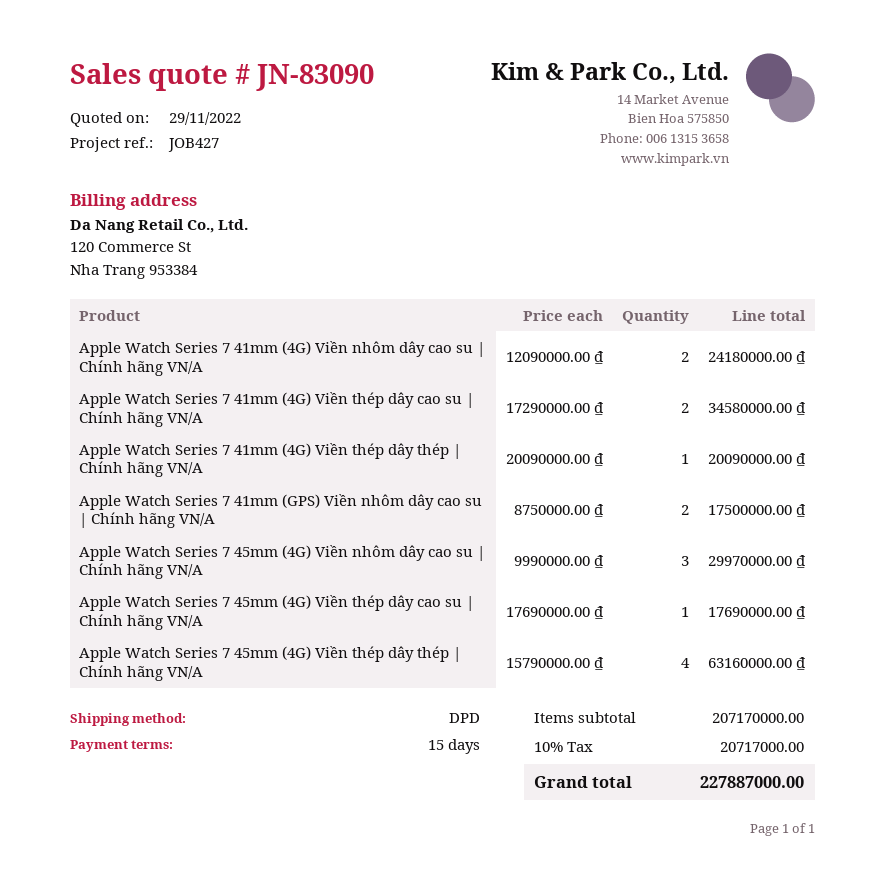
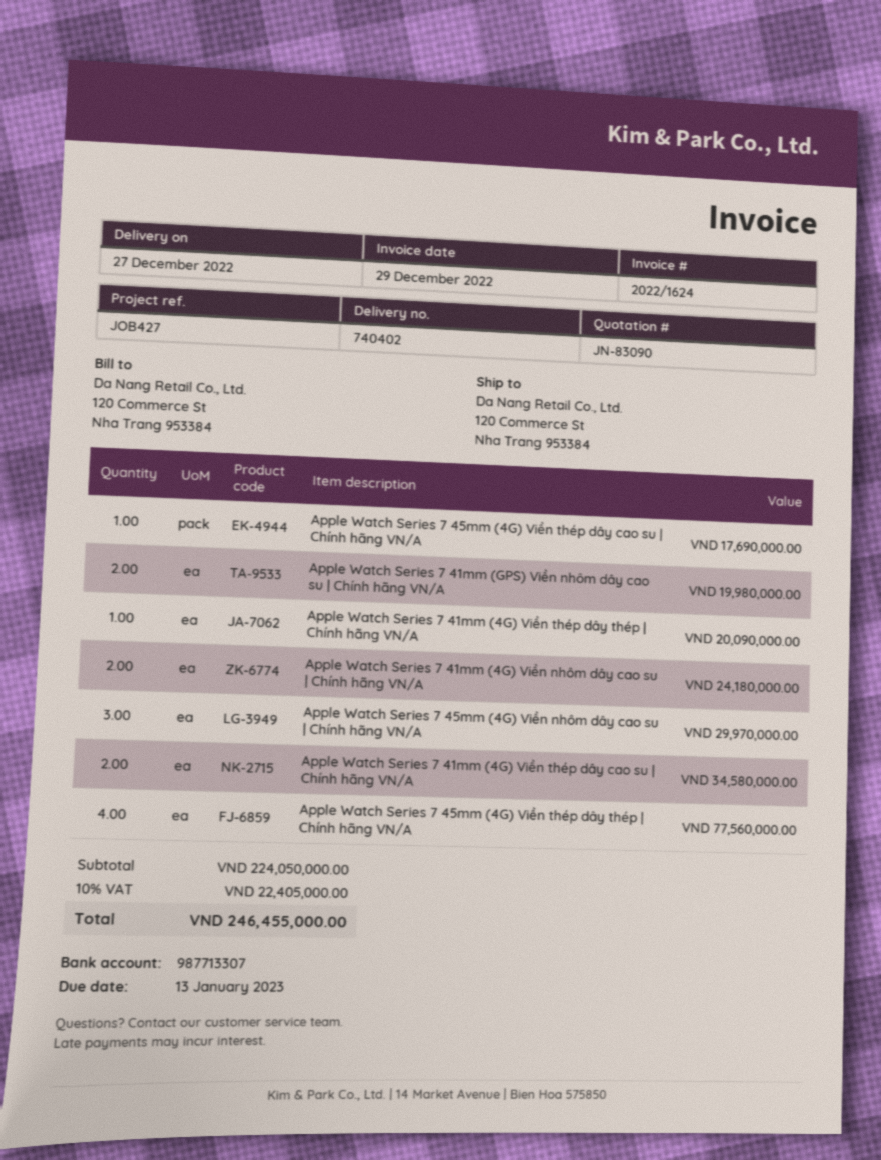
Apple Watch Series 7 41mm (GPS) Viền nhôm dây cao su | Chính hãng VN/A: 2 for 17500000.00 -> 2 for 19980000.00
Apple Watch Series 7 45mm (4G) Viền thép dây thép | Chính hãng VN/A: 4 for 63160000.00 -> 4 for 77560000.00
subtotal: 207170000.00 -> 224050000.00
tax: 10% = 20717000.00 -> 10% = 22405000.00
total: 227887000.00 -> 246455000.00

